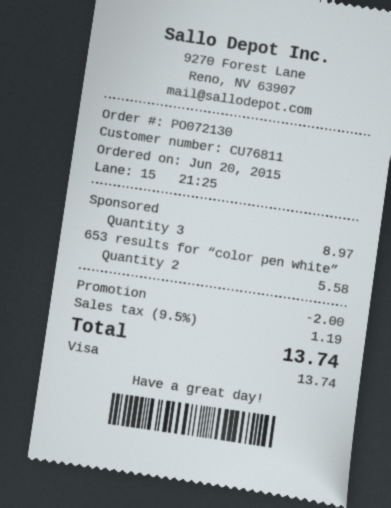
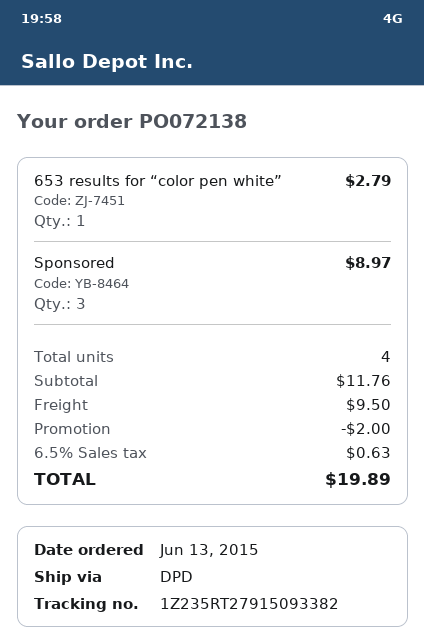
order number: PO072130 -> PO072138
order date: 2015-06-20 -> 2015-06-13
653 results for “color pen white”: 2 for 5.58 -> 1 for 2.79
shipping: none -> 9.50
tax: 9.5% = 1.19 -> 6.5% = 0.63
total: 13.74 -> 19.89

